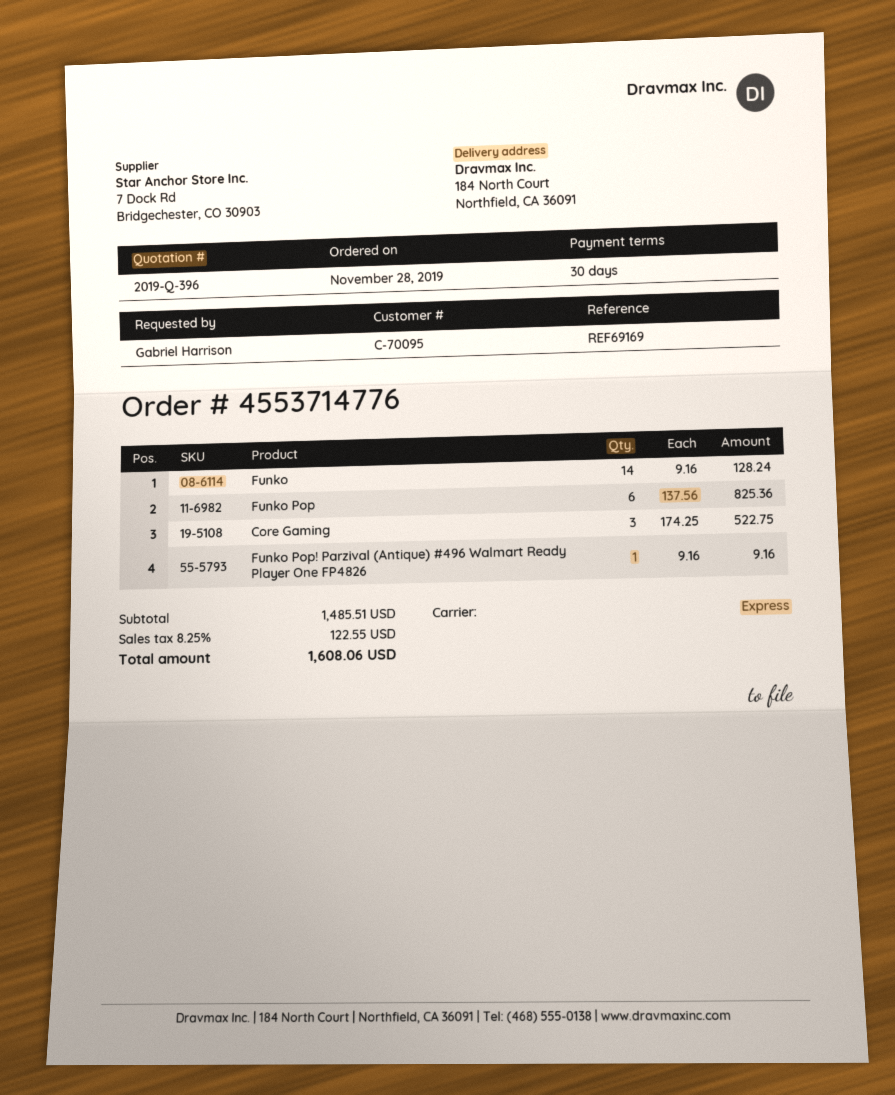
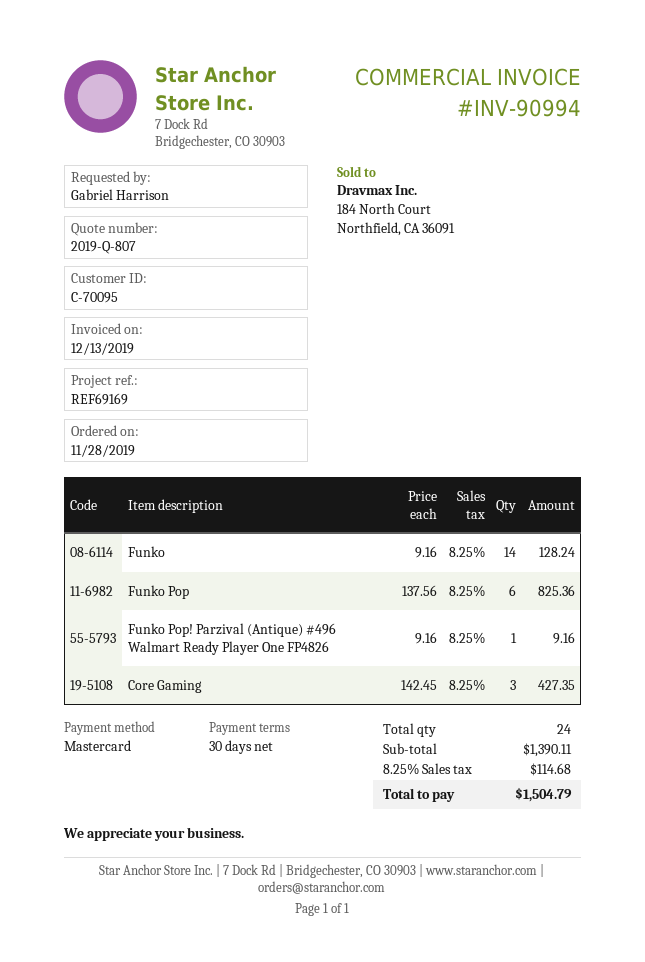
quote number: 2019-Q-396 -> 2019-Q-807
Core Gaming: 3 x 174.25 = 522.75 -> 3 x 142.45 = 427.35
subtotal: 1485.51 -> 1390.11
tax: 8.25% = 122.55 -> 8.25% = 114.68
total: 1608.06 -> 1504.79

